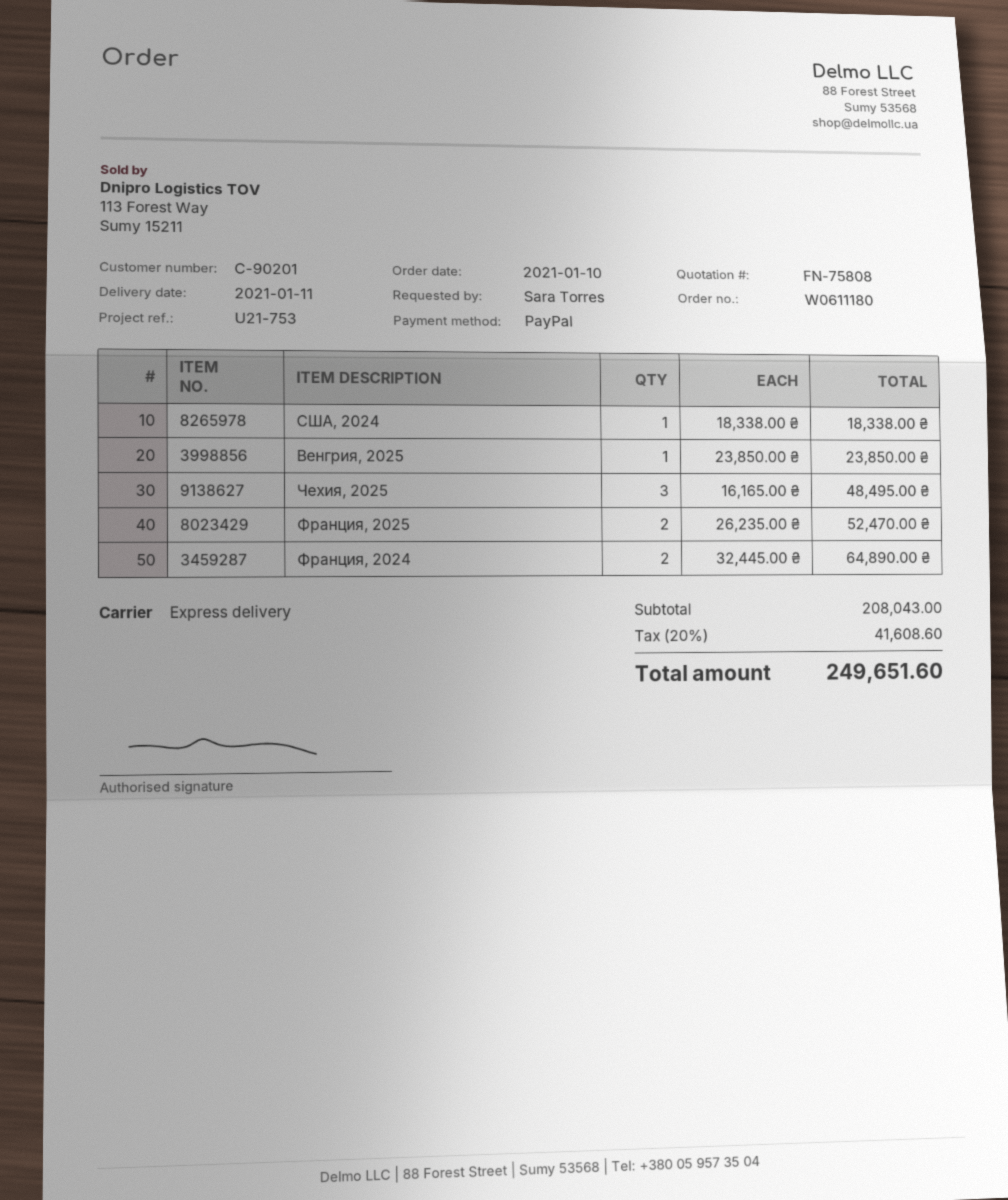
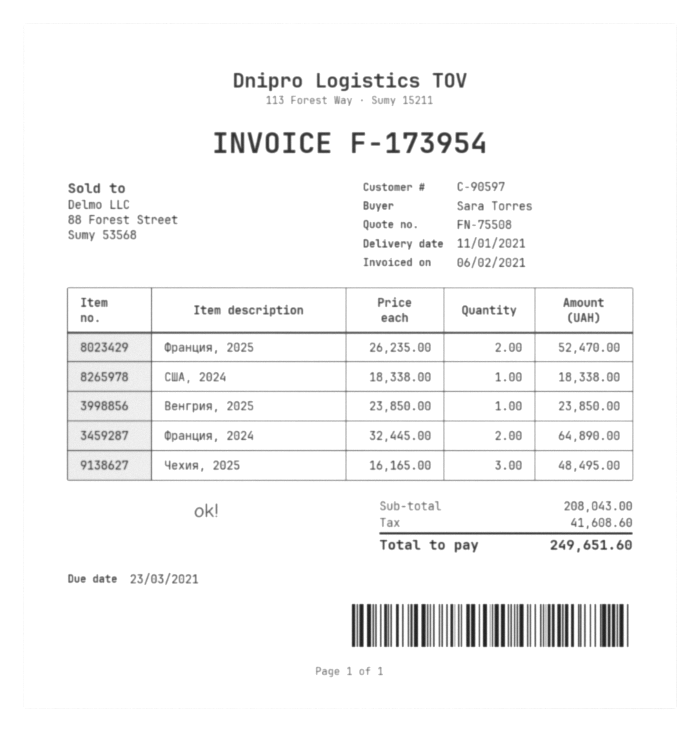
quote number: FN-75808 -> FN-75508
customer number: C-90201 -> C-90597

